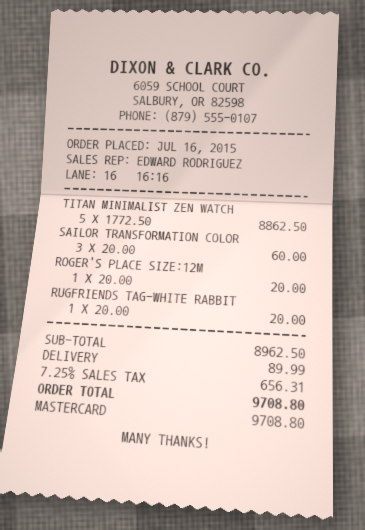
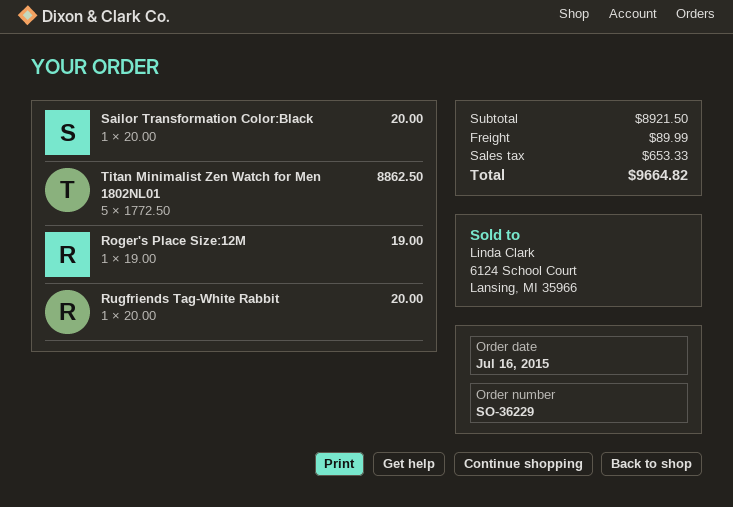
SAILOR TRANSFORMATION COLOR: 3 x 20.00 = 60.00 -> 1 x 20.00 = 20.00
ROGER'S PLACE SIZE:12M: 1 x 20.00 = 20.00 -> 1 x 19.00 = 19.00
subtotal: 8962.50 -> 8921.50
tax: 656.31 -> 653.33
total: 9708.80 -> 9664.82

